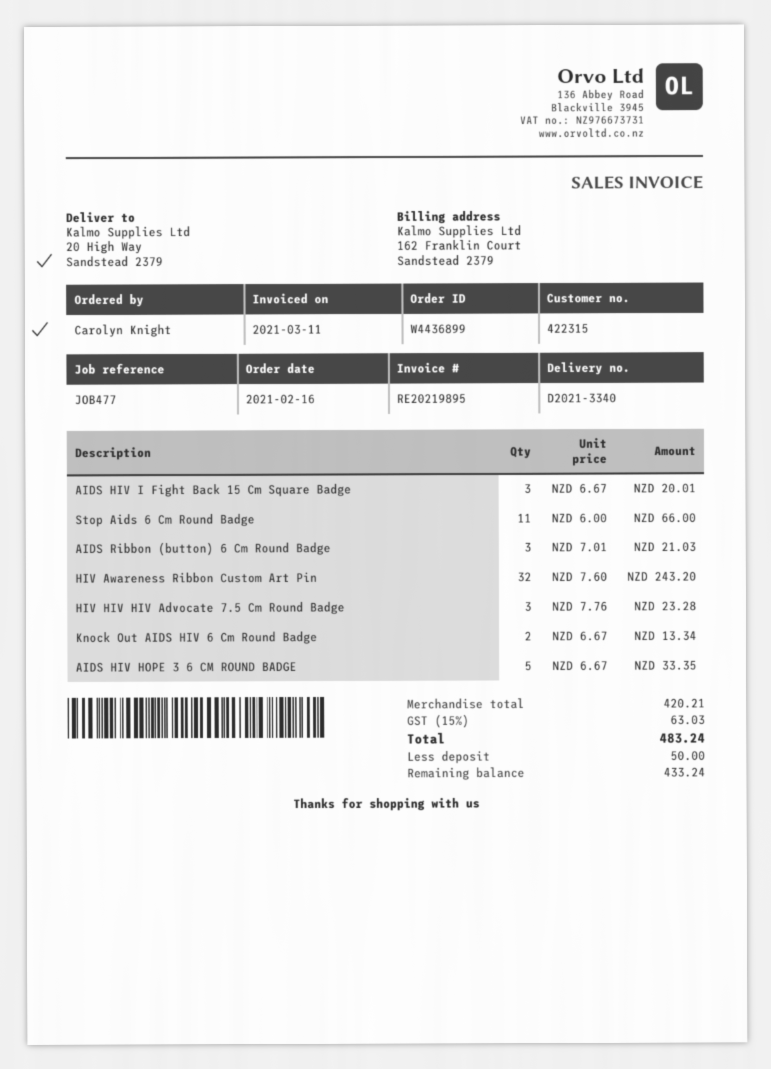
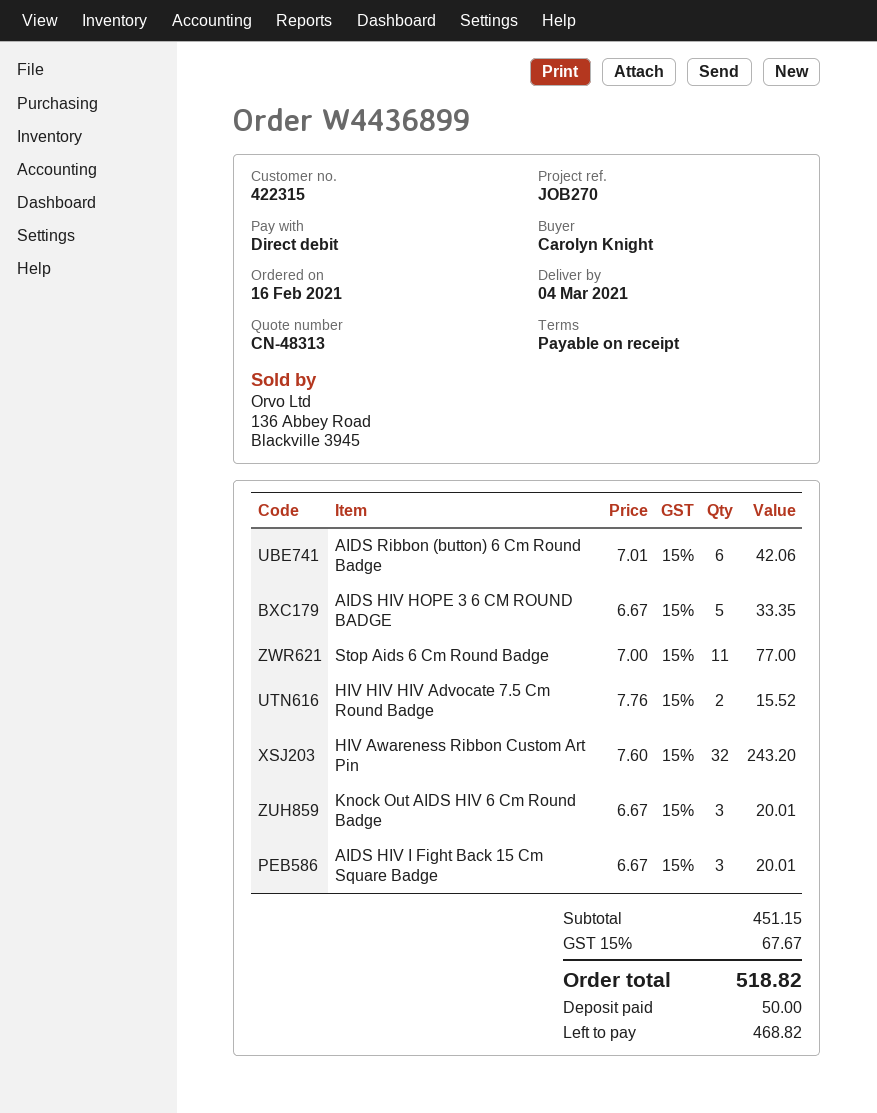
reference: JOB477 -> JOB270
Stop Aids 6 Cm Round Badge: 11 x 6.00 = 66.00 -> 11 x 7.00 = 77.00
AIDS Ribbon (button) 6 Cm Round Badge: 3 x 7.01 = 21.03 -> 6 x 7.01 = 42.06
HIV HIV HIV Advocate 7.5 Cm Round Badge: 3 x 7.76 = 23.28 -> 2 x 7.76 = 15.52
Knock Out AIDS HIV 6 Cm Round Badge: 2 x 6.67 = 13.34 -> 3 x 6.67 = 20.01
subtotal: 420.21 -> 451.15
tax: 15% = 63.03 -> 15% = 67.67
total: 483.24 -> 518.82
balance: 433.24 -> 468.82

